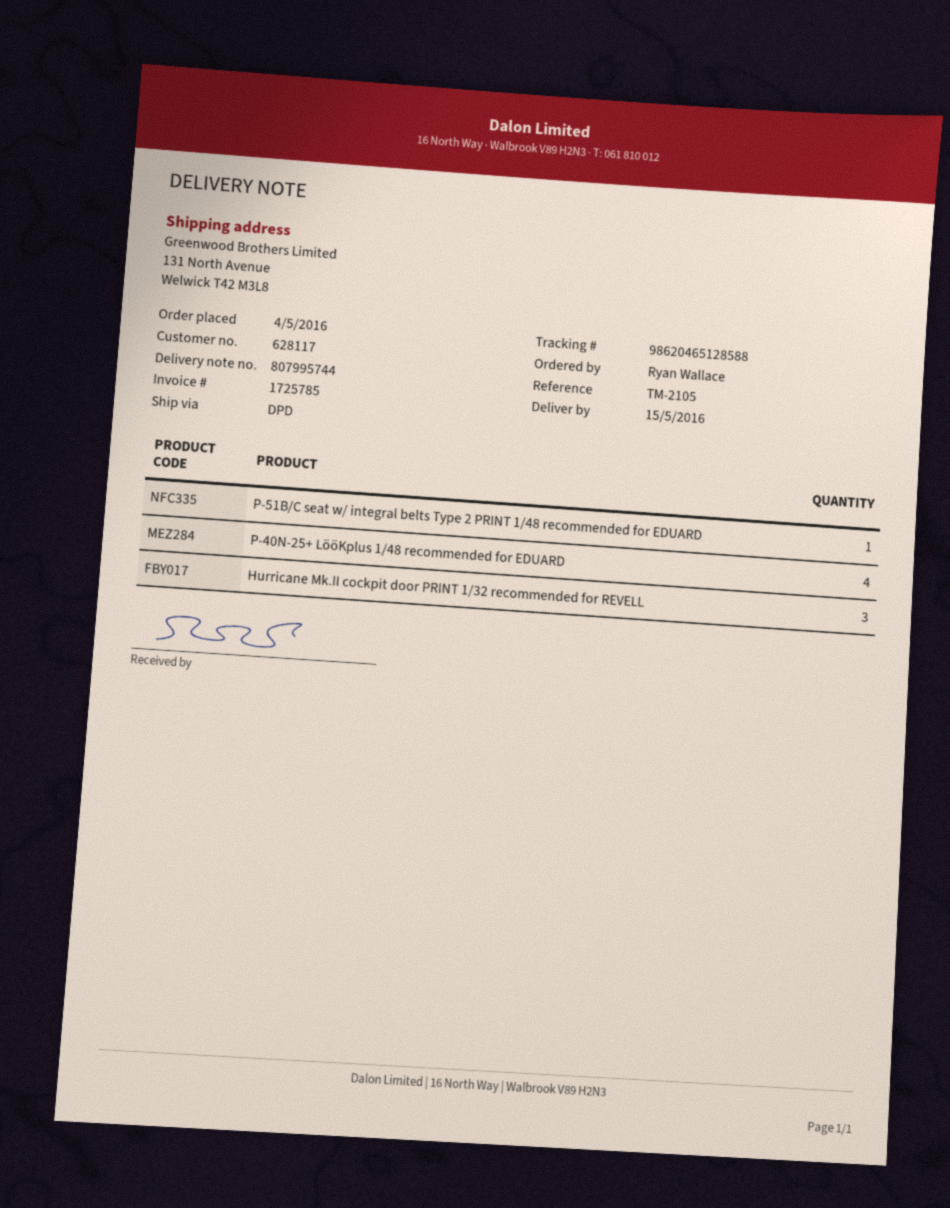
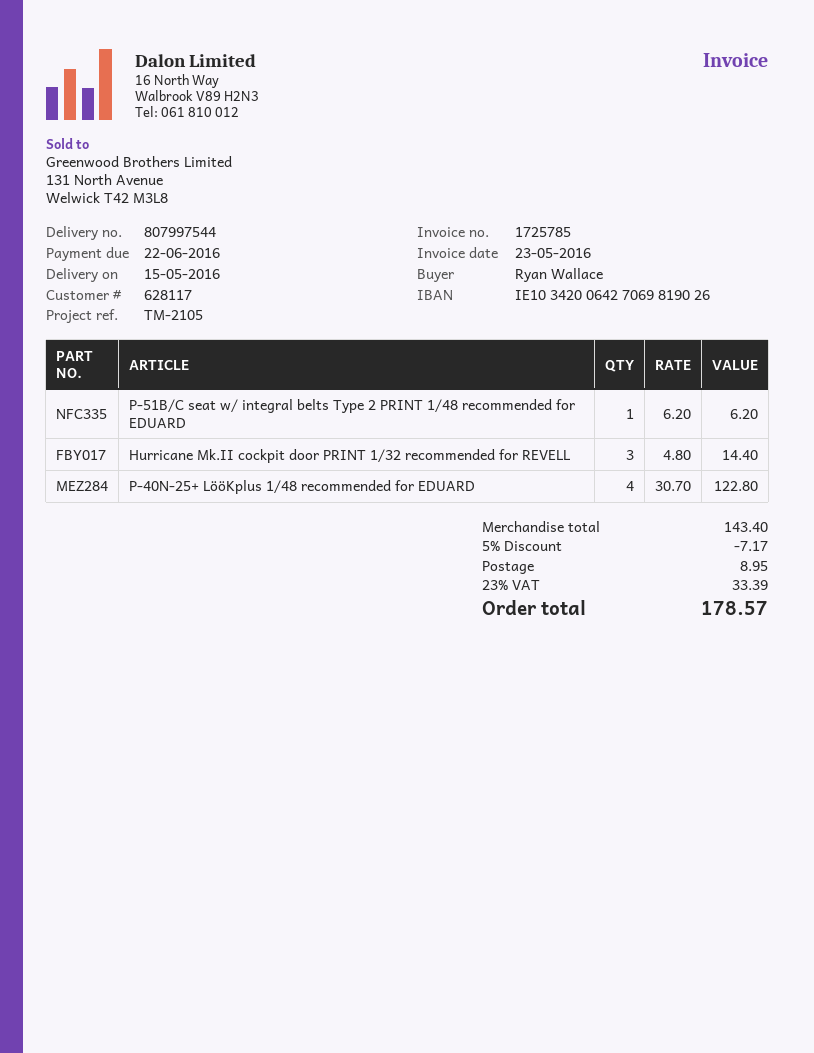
delivery note number: 807995744 -> 807997544

